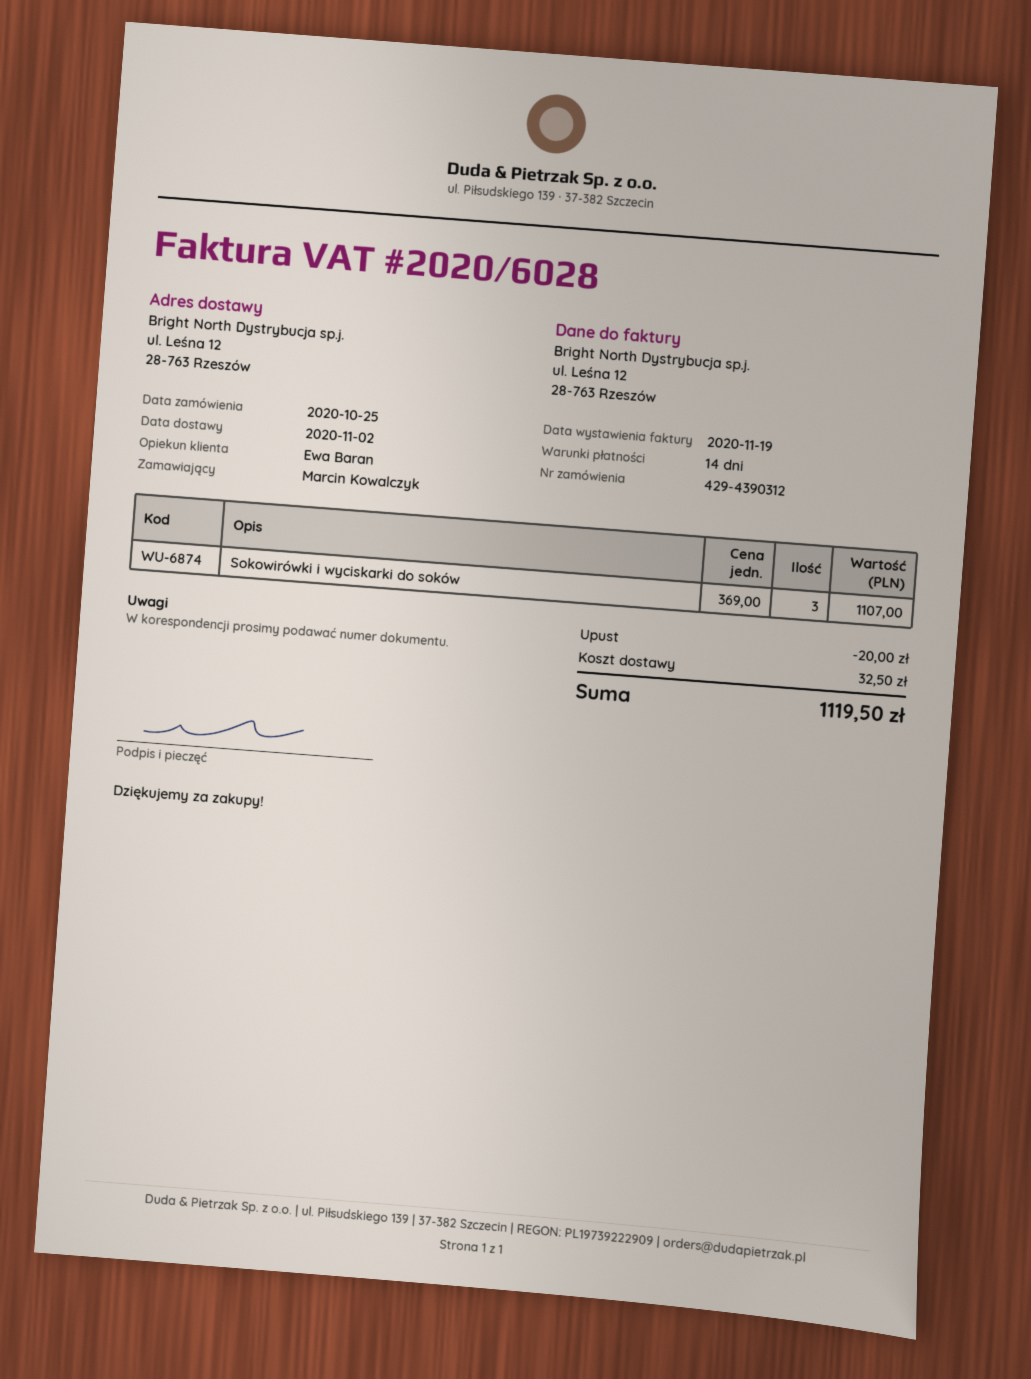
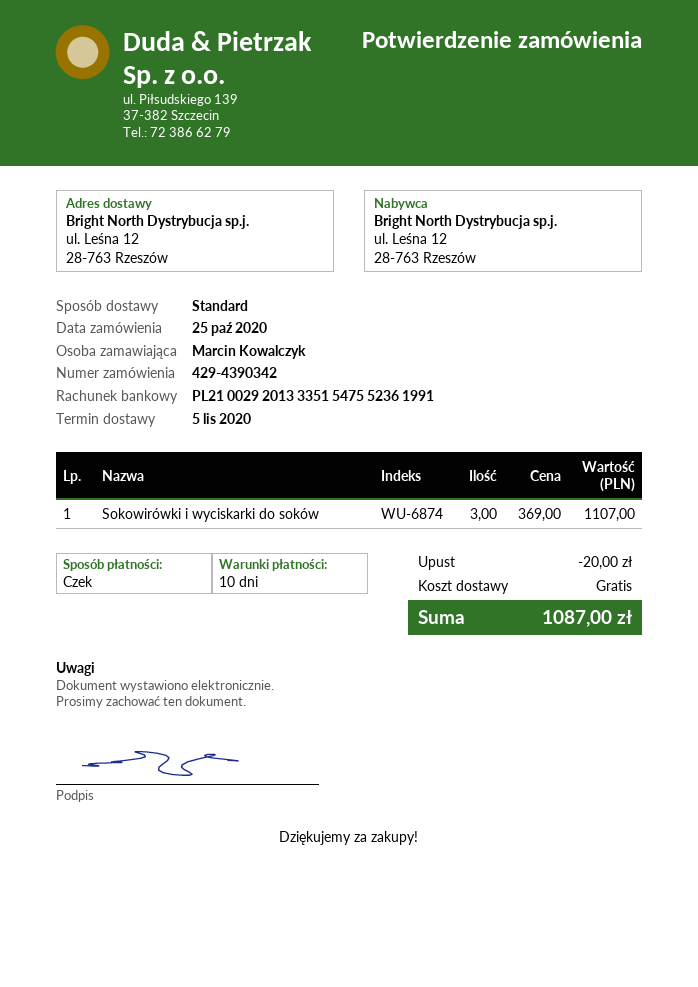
order number: 429-4390312 -> 429-4390342
delivery date: 2020-11-02 -> 2020-11-05
payment terms: 14 days -> 10 days
shipping: 32.50 -> 0.00
total: 1119.50 -> 1087.00

